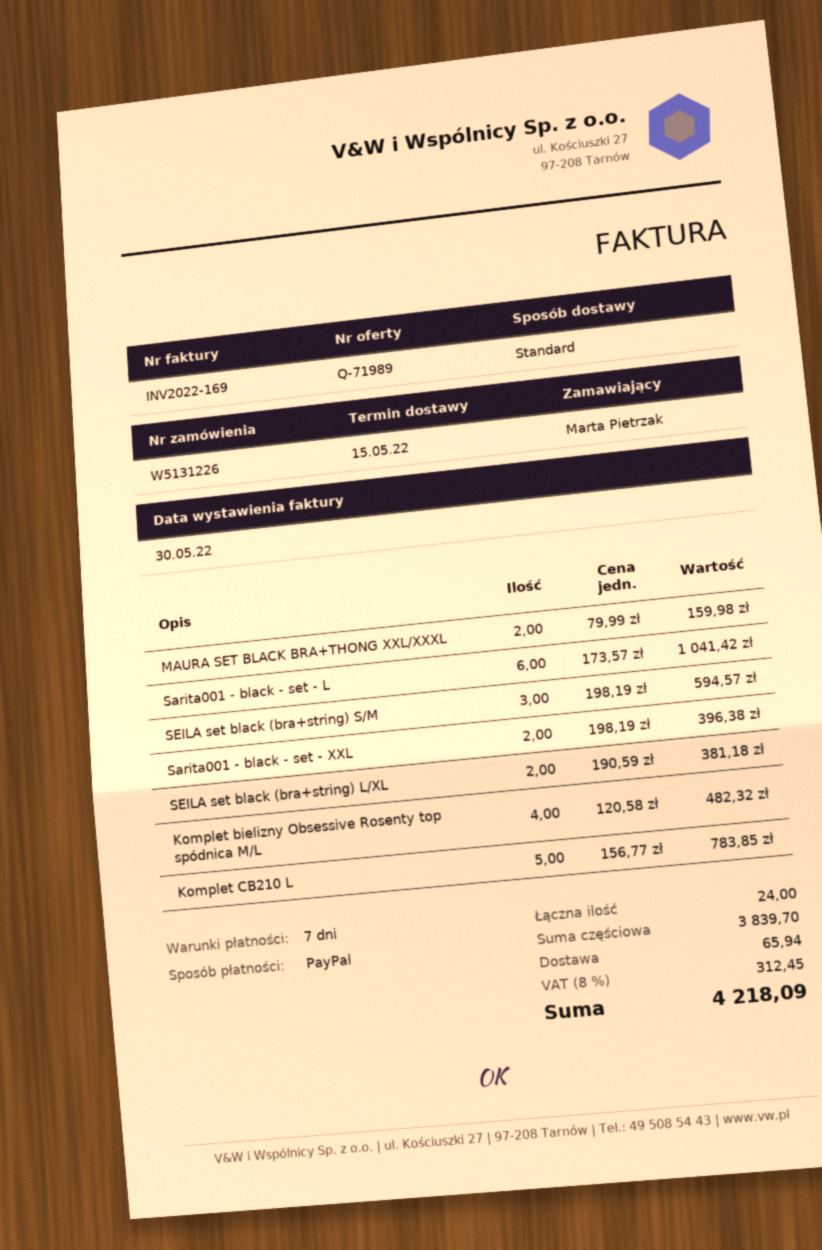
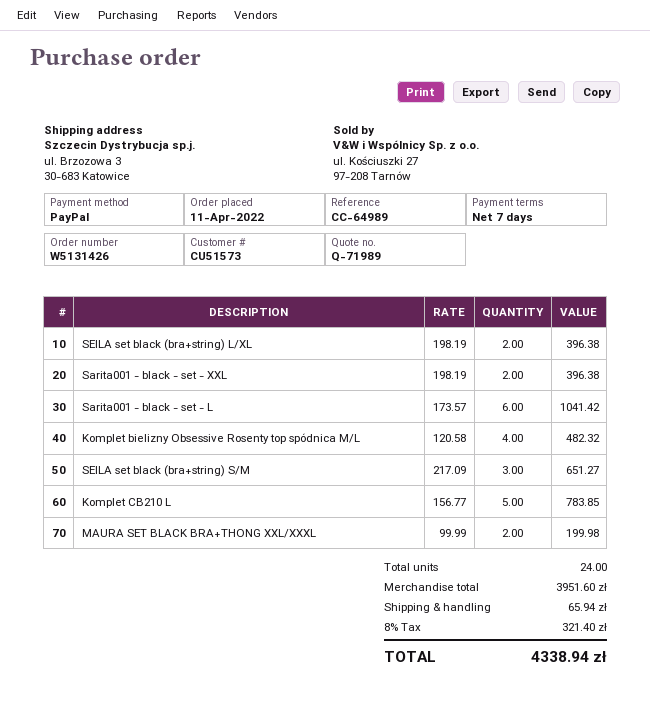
order number: W5131226 -> W5131426
MAURA SET BLACK BRA+THONG XXL/XXXL: 2 x 79.99 = 159.98 -> 2 x 99.99 = 199.98
SEILA set black (bra+string) S/M: 3 x 198.19 = 594.57 -> 3 x 217.09 = 651.27
SEILA set black (bra+string) L/XL: 2 x 190.59 = 381.18 -> 2 x 198.19 = 396.38
subtotal: 3839.70 -> 3951.60
tax: 8% = 312.45 -> 8% = 321.40
total: 4218.09 -> 4338.94

